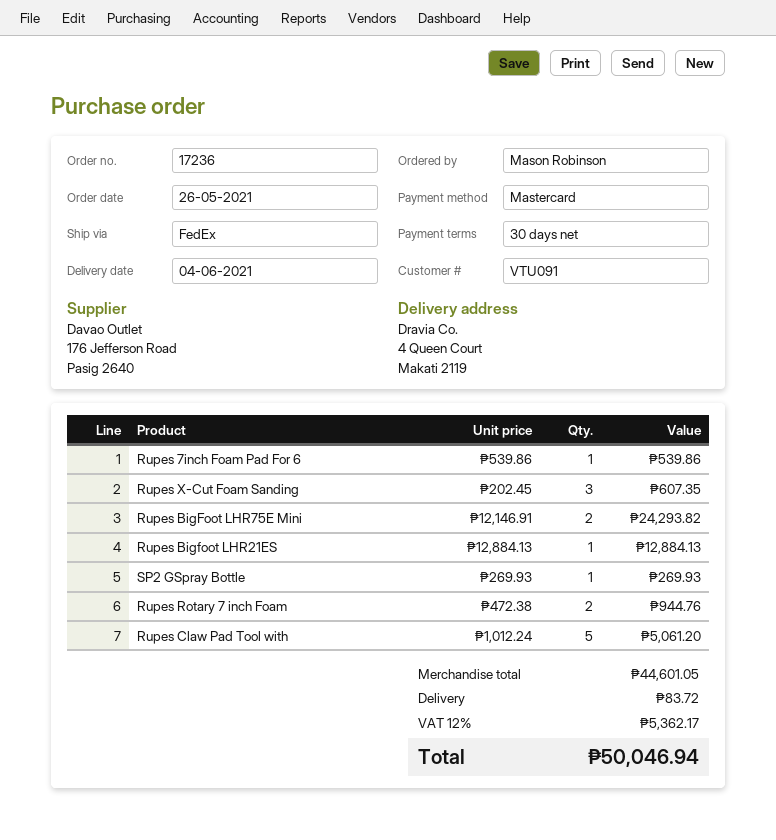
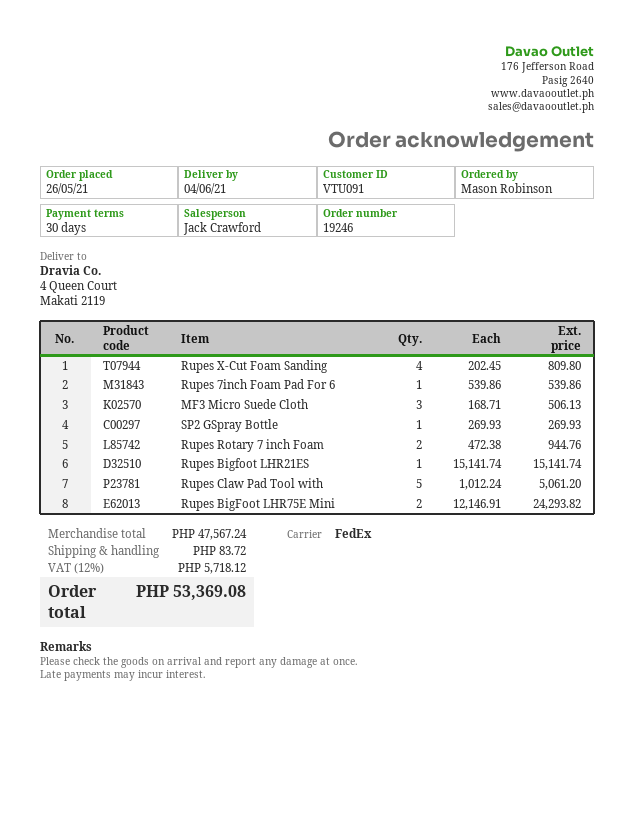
order number: 17236 -> 19246
Rupes X-Cut Foam Sanding: 3 x 202.45 = 607.35 -> 4 x 202.45 = 809.80
Rupes Bigfoot LHR21ES: 1 x 12884.13 = 12884.13 -> 1 x 15141.74 = 15141.74
MF3 Micro Suede Cloth: none -> 3 x 168.71 = 506.13
subtotal: 44601.05 -> 47567.24
tax: 12% = 5362.17 -> 12% = 5718.12
total: 50046.94 -> 53369.08

